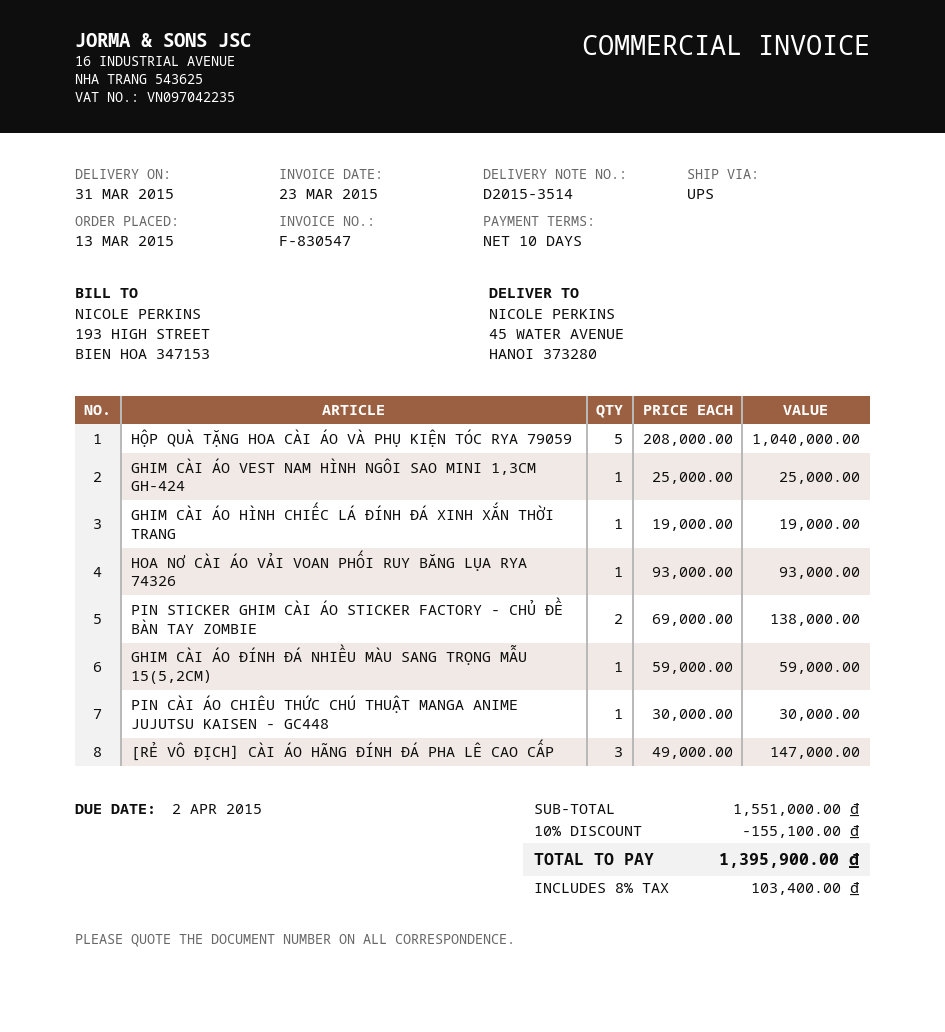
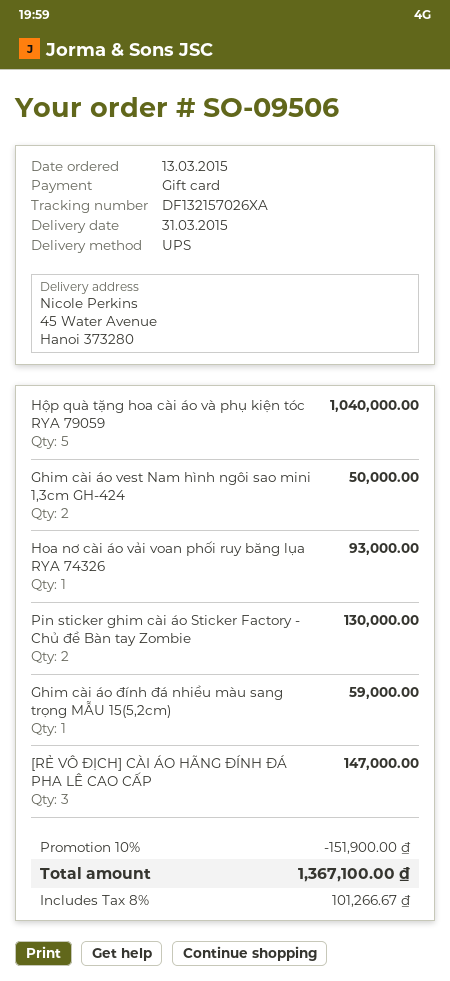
GHIM CÀI ÁO VEST NAM HÌNH NGÔI SAO MINI 1,3CM GH-424: 1 for 25000.00 -> 2 for 50000.00
GHIM CÀI ÁO HÌNH CHIẾC LÁ ĐÍNH ĐÁ XINH XẮN THỜI TRANG: 1 for 19000.00 -> none
PIN STICKER GHIM CÀI ÁO STICKER FACTORY - CHỦ ĐỀ BÀN TAY ZOMBIE: 2 for 138000.00 -> 2 for 130000.00
PIN CÀI ÁO CHIÊU THỨC CHÚ THUẬT MANGA ANIME JUJUTSU KAISEN - GC448: 1 for 30000.00 -> none
discount: 10% = 155100.00 -> 10% = 151900.00
tax: 8% = 103400.00 -> 8% = 101266.67
total: 1395900.00 -> 1367100.00

